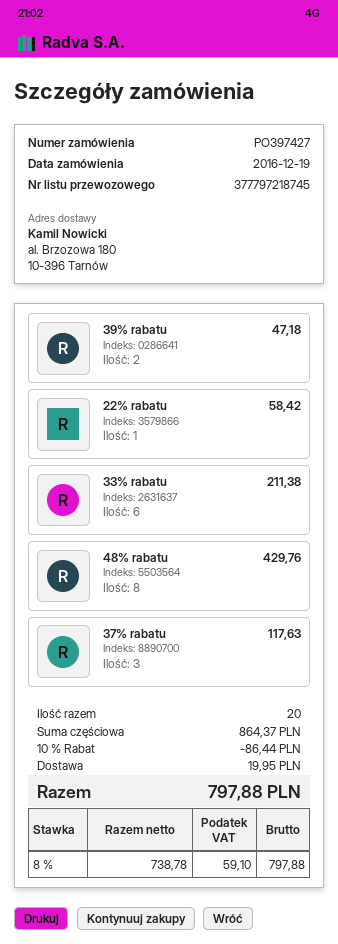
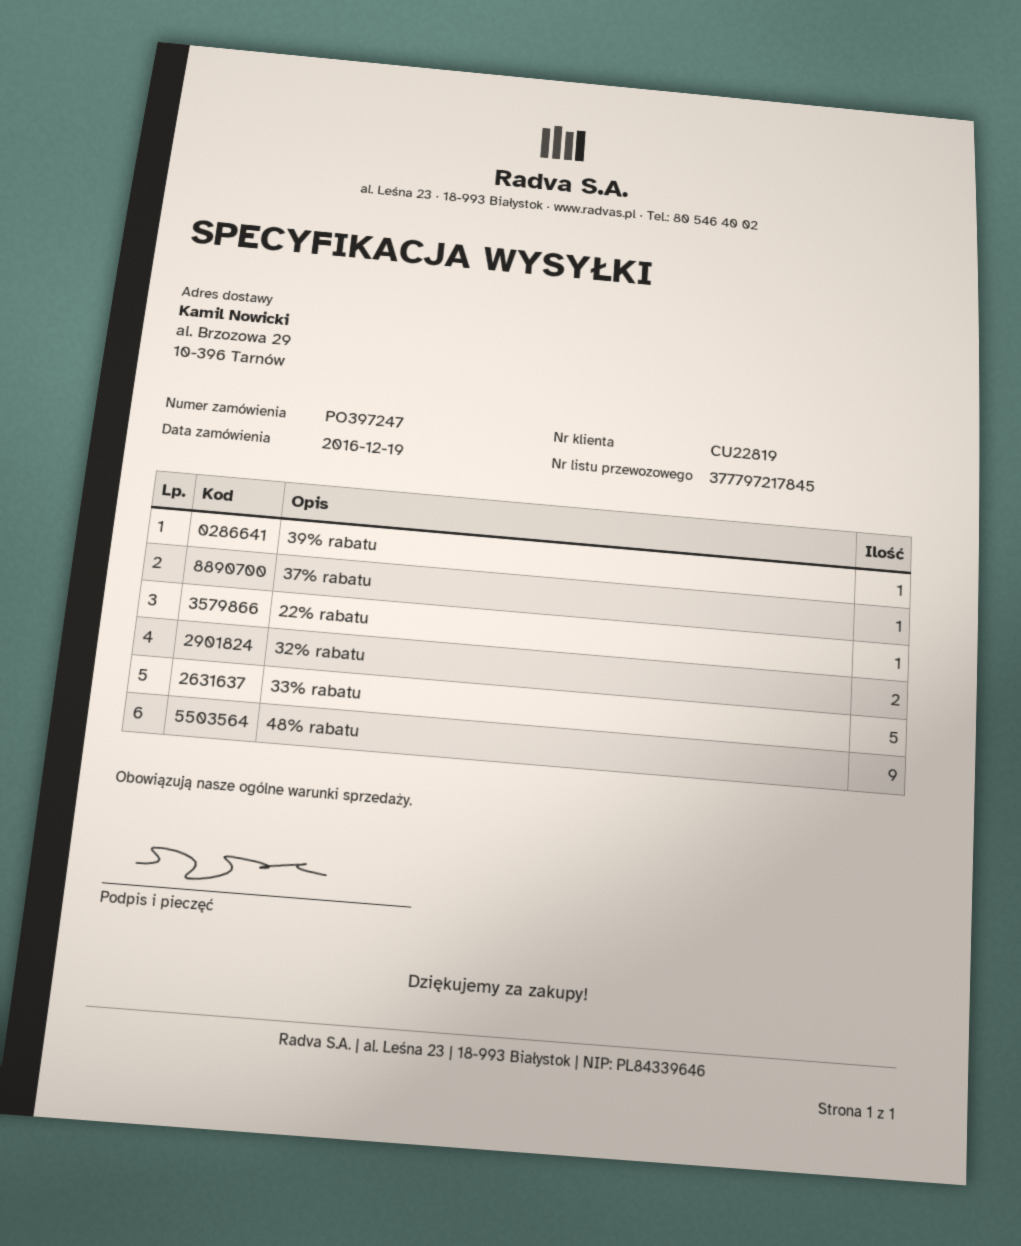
order number: PO397427 -> PO397247
tracking number: 377797218745 -> 377797217845
ship to: al. Brzozowa 180, 10-396 Tarnów -> al. Brzozowa 29, 10-396 Tarnów
39% rabatu: 2 -> 1
33% rabatu: 6 -> 5
48% rabatu: 8 -> 9
37% rabatu: 3 -> 1
32% rabatu: none -> 2

